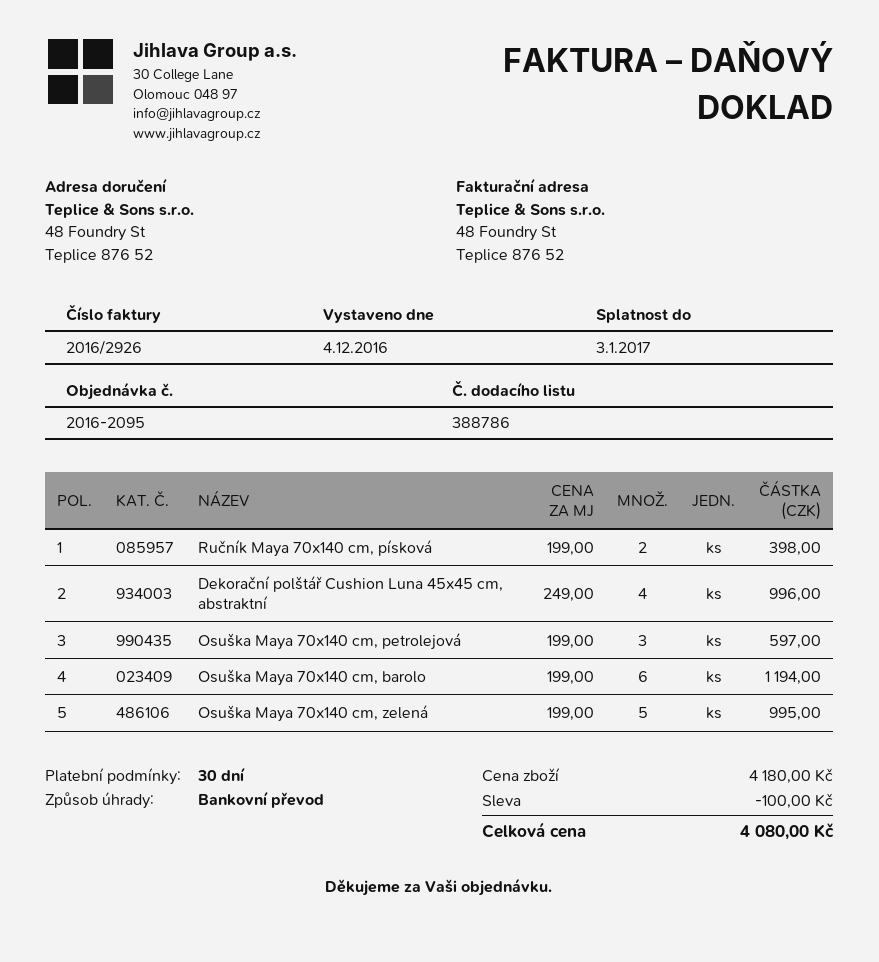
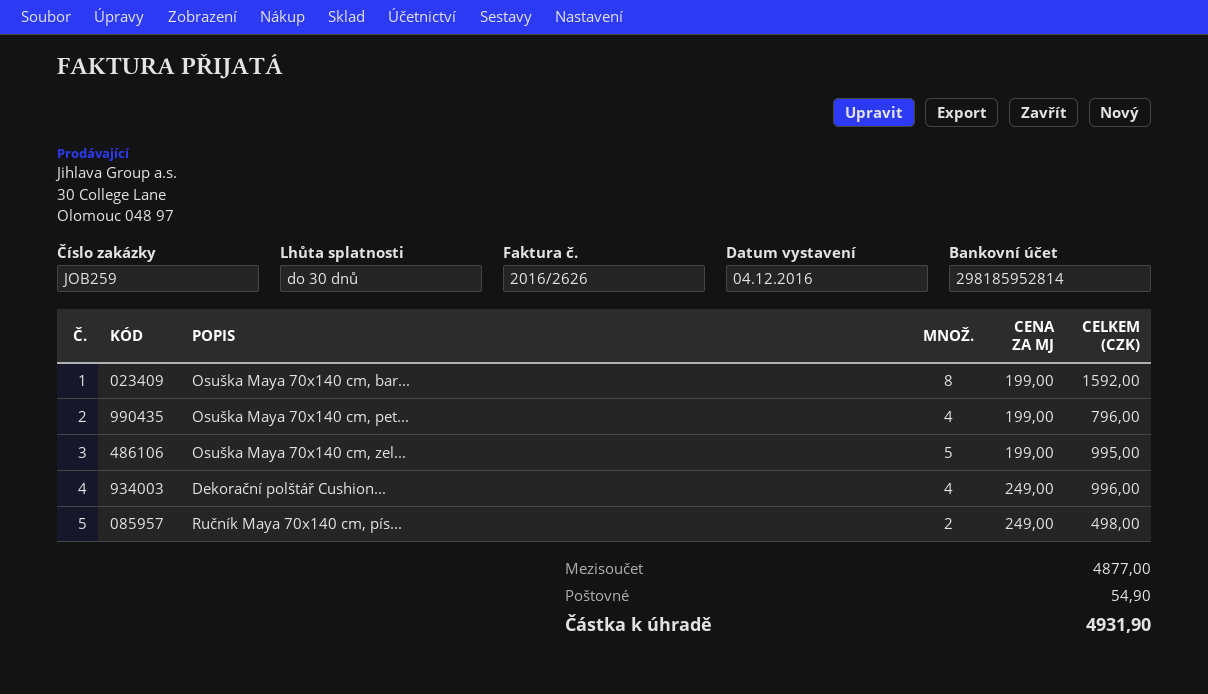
invoice number: 2016/2926 -> 2016/2626
Ručník Maya 70x140 cm, písková: 2 x 199.00 = 398.00 -> 2 x 249.00 = 498.00
Osuška Maya 70x140 cm, petrolejová: 3 x 199.00 = 597.00 -> 4 x 199.00 = 796.00
Osuška Maya 70x140 cm, barolo: 6 x 199.00 = 1194.00 -> 8 x 199.00 = 1592.00
subtotal: 4180.00 -> 4877.00
discount: 100.00 -> none
shipping: none -> 54.90
total: 4080.00 -> 4931.90

